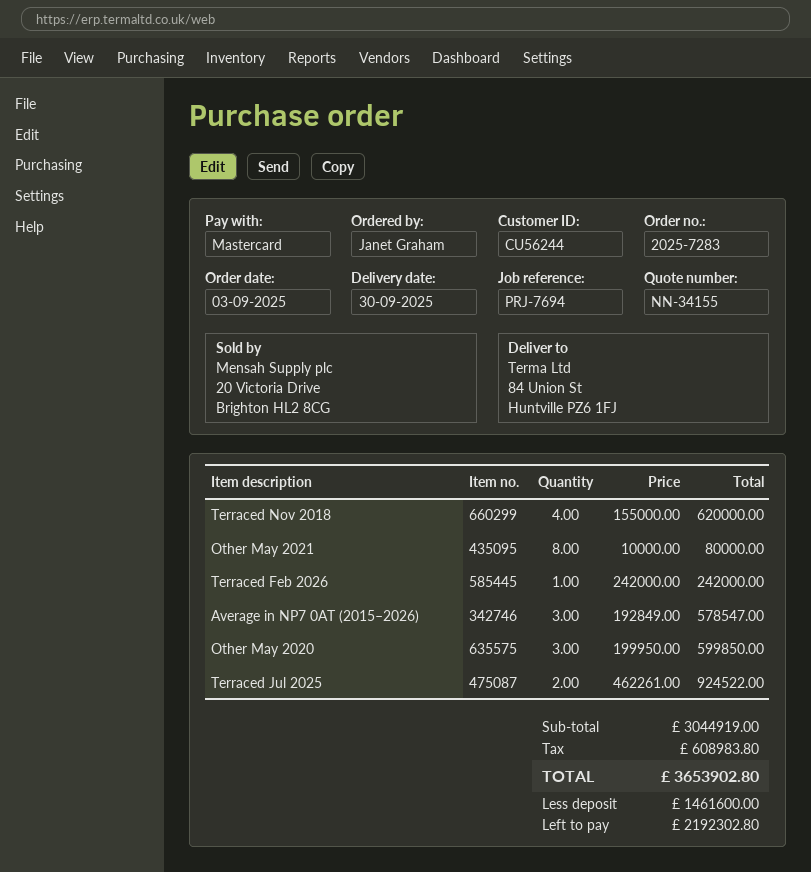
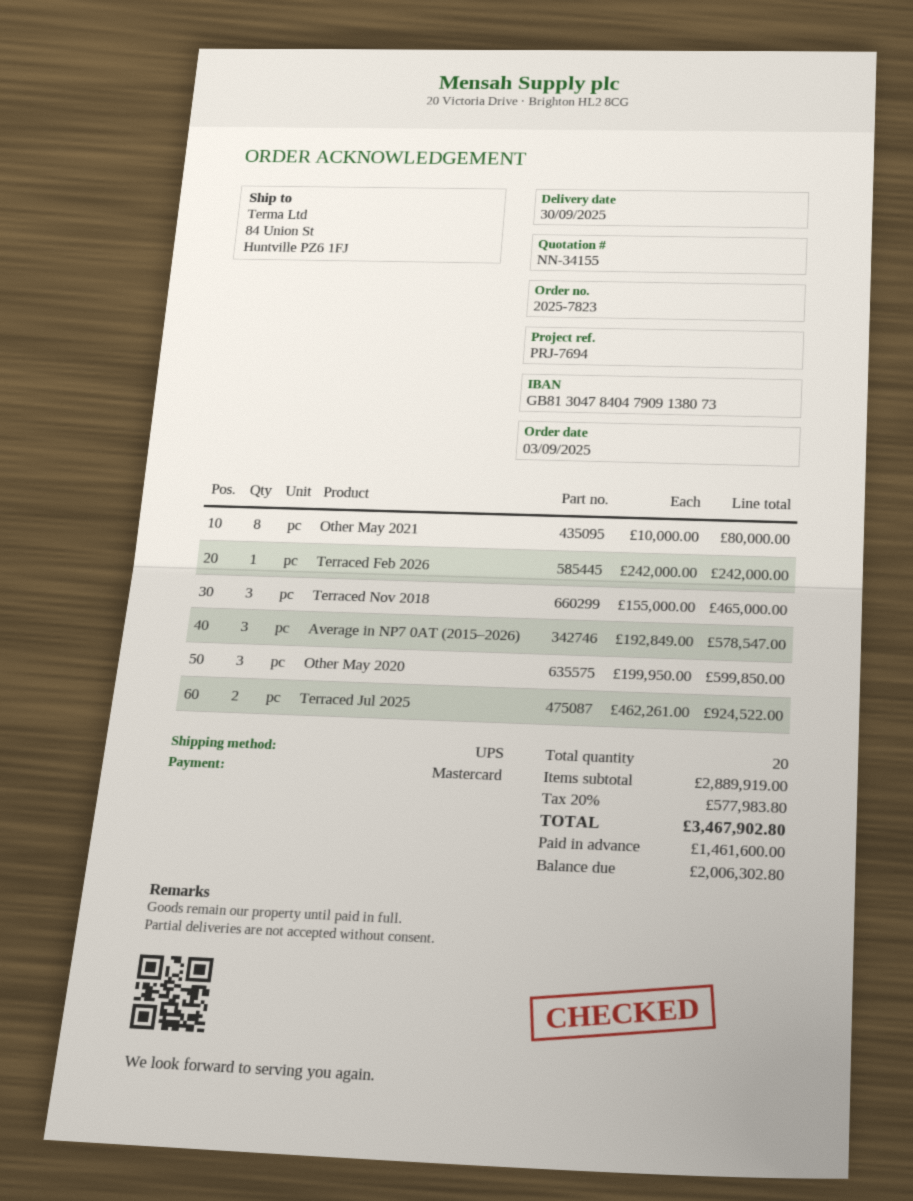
order number: 2025-7283 -> 2025-7823
Terraced Nov 2018: 4 x 155000.00 = 620000.00 -> 3 x 155000.00 = 465000.00
subtotal: 3044919.00 -> 2889919.00
tax: 608983.80 -> 577983.80
total: 3653902.80 -> 3467902.80
balance: 2192302.80 -> 2006302.80

